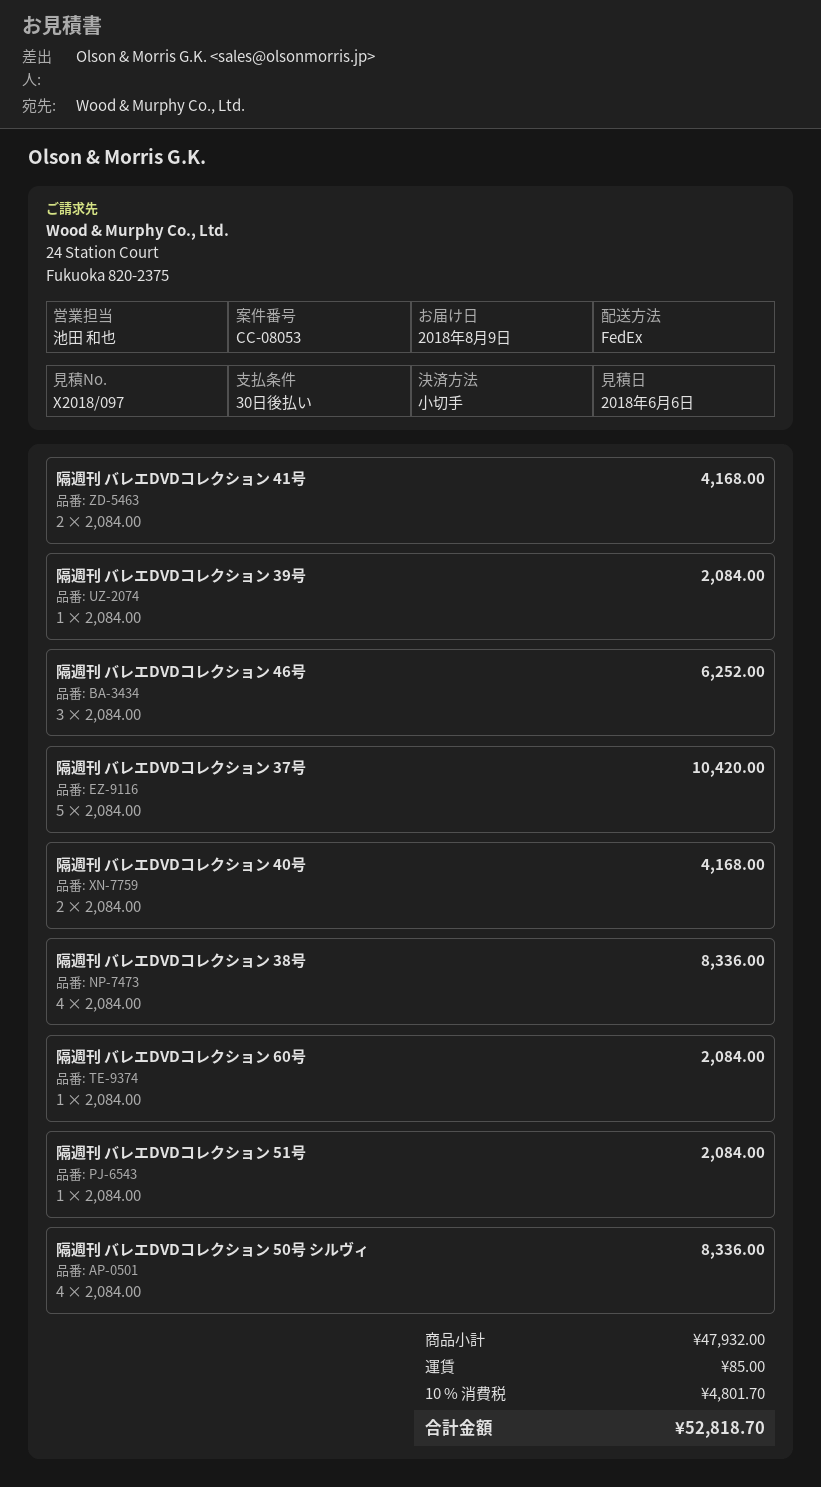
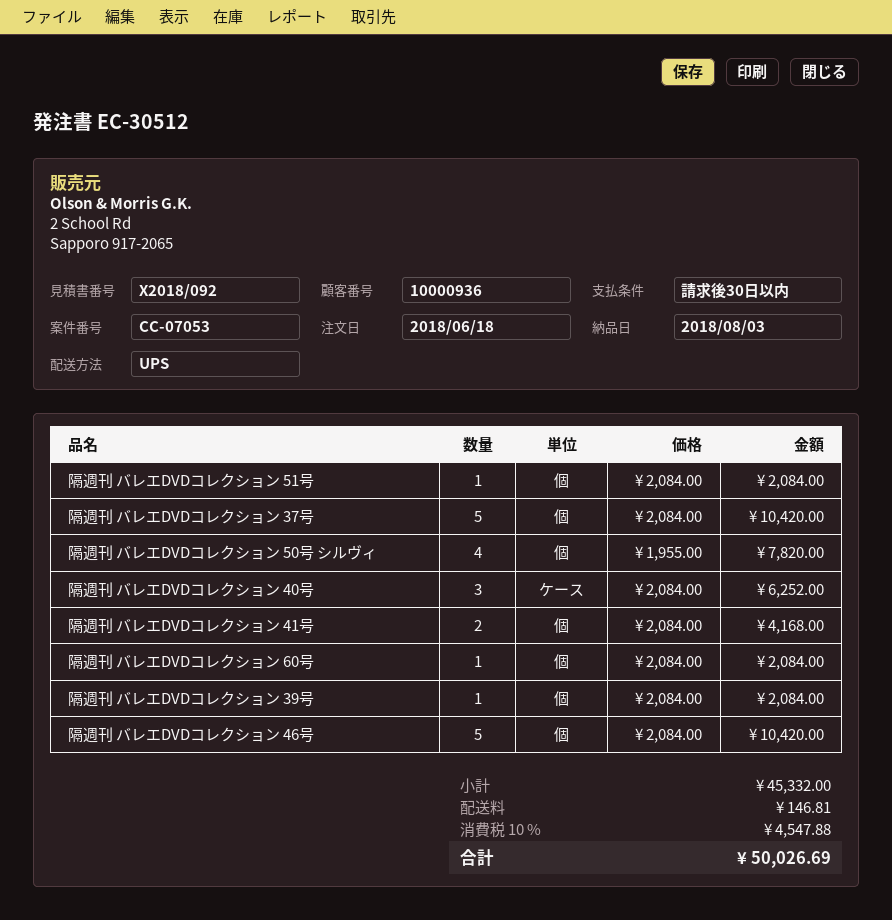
quote number: X2018/097 -> X2018/092
delivery date: 2018-08-09 -> 2018-08-03
reference: CC-08053 -> CC-07053
shipping method: FedEx -> UPS
隔週刊 バレエDVDコレクション 46号: 3 x 2084.00 = 6252.00 -> 5 x 2084.00 = 10420.00
隔週刊 バレエDVDコレクション 40号: 2 x 2084.00 = 4168.00 -> 3 x 2084.00 = 6252.00
隔週刊 バレエDVDコレクション 38号: 4 x 2084.00 = 8336.00 -> none
隔週刊 バレエDVDコレクション 50号 シルヴィ: 4 x 2084.00 = 8336.00 -> 4 x 1955.00 = 7820.00
subtotal: 47932.00 -> 45332.00
shipping: 85.00 -> 146.81
tax: 10% = 4801.70 -> 10% = 4547.88
total: 52818.70 -> 50026.69

